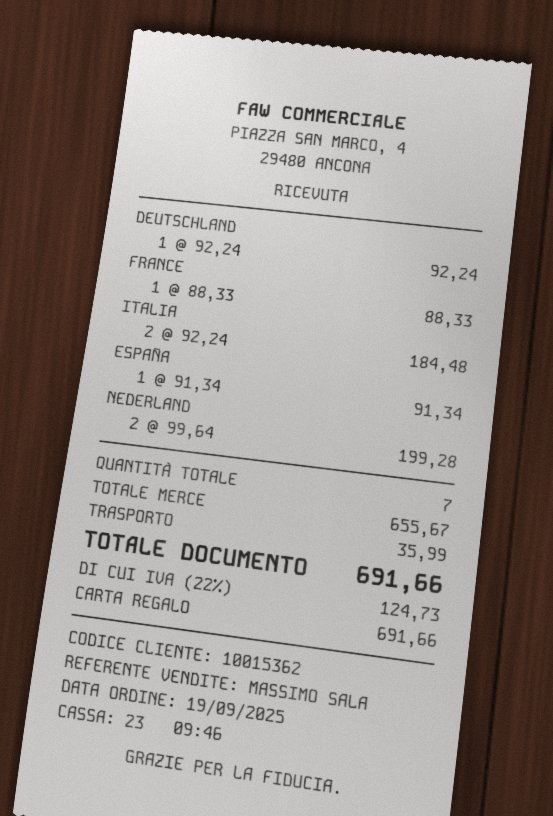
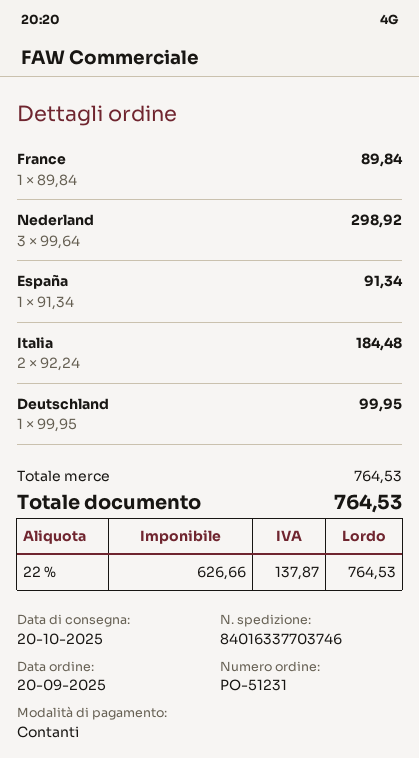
order date: 2025-09-19 -> 2025-09-20
payment method: gift card -> cash
DEUTSCHLAND: 1 x 92.24 = 92.24 -> 1 x 99.95 = 99.95
FRANCE: 1 x 88.33 = 88.33 -> 1 x 89.84 = 89.84
NEDERLAND: 2 x 99.64 = 199.28 -> 3 x 99.64 = 298.92
subtotal: 655.67 -> 764.53
shipping: 35.99 -> none
tax: 22% = 124.73 -> 22% = 137.87
total: 691.66 -> 764.53

